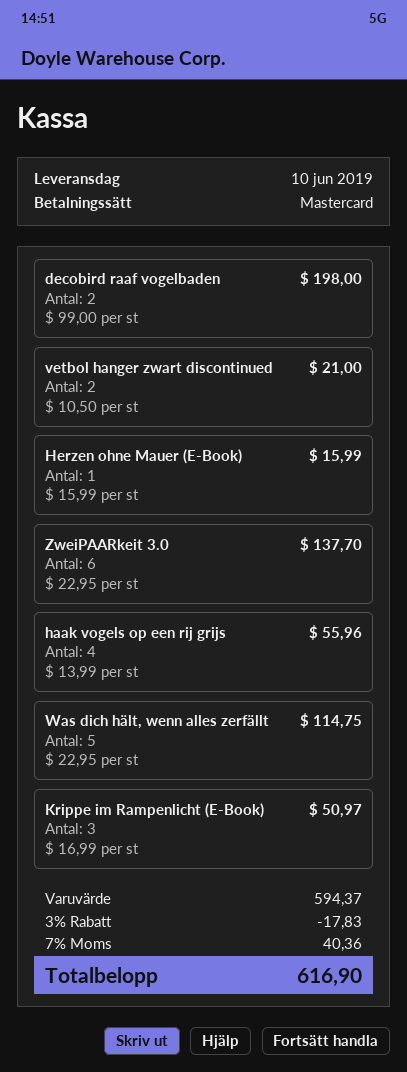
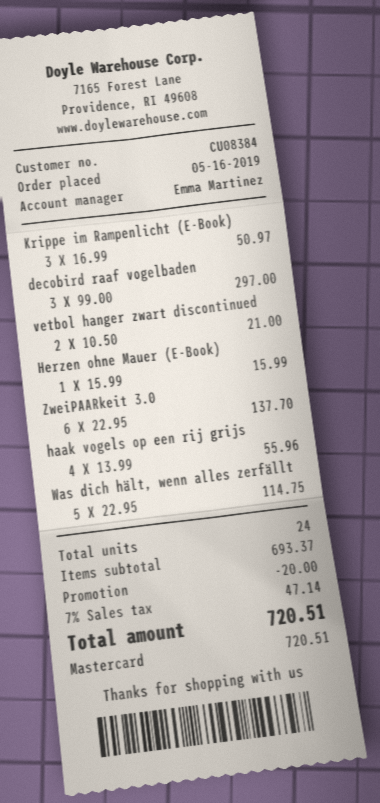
decobird raaf vogelbaden: 2 x 99.00 = 198.00 -> 3 x 99.00 = 297.00
subtotal: 594.37 -> 693.37
discount: 17.83 -> 20.00
tax: 7% = 40.36 -> 7% = 47.14
total: 616.90 -> 720.51

